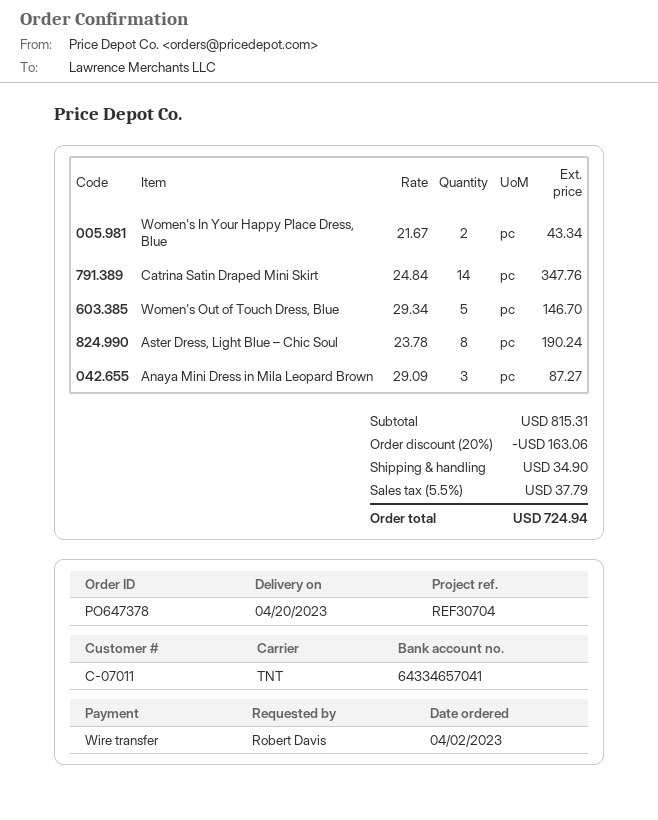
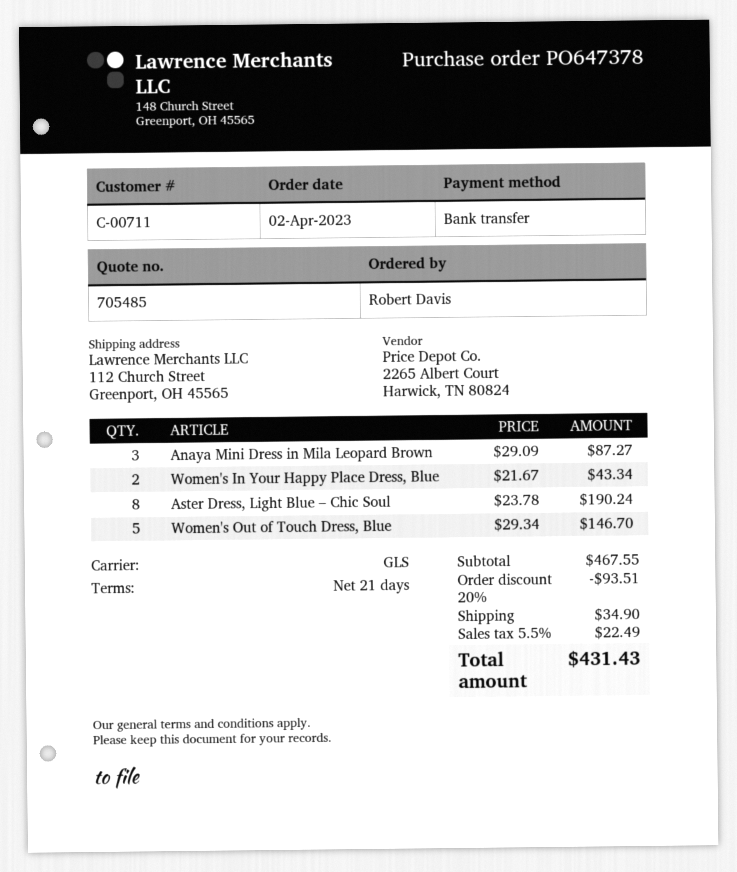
customer number: C-07011 -> C-00711
shipping method: TNT -> GLS
Catrina Satin Draped Mini Skirt: 14 x 24.84 = 347.76 -> none
subtotal: 815.31 -> 467.55
discount: 20% = 163.06 -> 20% = 93.51
tax: 5.5% = 37.79 -> 5.5% = 22.49
total: 724.94 -> 431.43

